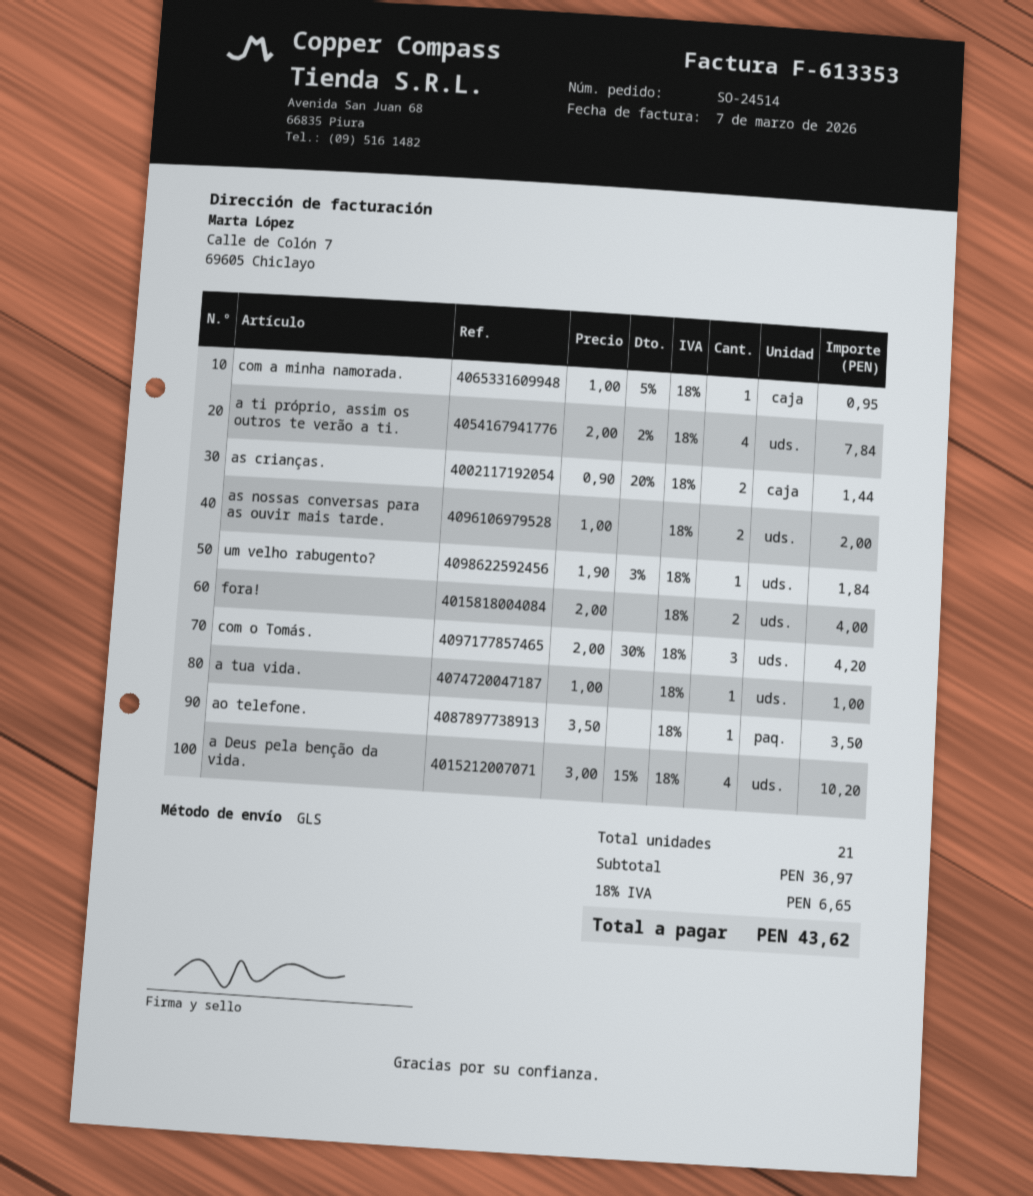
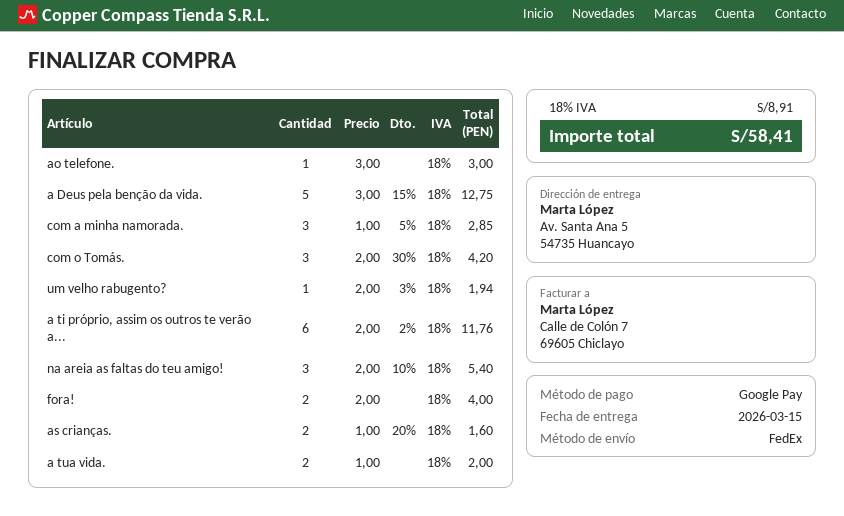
shipping method: GLS -> FedEx
com a minha namorada.: 1 x 1.00 - 5% = 0.95 -> 3 x 1.00 - 5% = 2.85
a ti próprio, assim os outros te verão a ti.: 4 x 2.00 - 2% = 7.84 -> 6 x 2.00 - 2% = 11.76
as crianças.: 2 x 0.90 - 20% = 1.44 -> 2 x 1.00 - 20% = 1.60
as nossas conversas para as ouvir mais tarde.: 2 x 1.00 = 2.00 -> none
um velho rabugento?: 1 x 1.90 - 3% = 1.84 -> 1 x 2.00 - 3% = 1.94
a tua vida.: 1 x 1.00 = 1.00 -> 2 x 1.00 = 2.00
ao telefone.: 1 x 3.50 = 3.50 -> 1 x 3.00 = 3.00
a Deus pela benção da vida.: 4 x 3.00 - 15% = 10.20 -> 5 x 3.00 - 15% = 12.75
na areia as faltas do teu amigo!: none -> 3 x 2.00 - 10% = 5.40
tax: 18% = 6.65 -> 18% = 8.91
total: 43.62 -> 58.41

